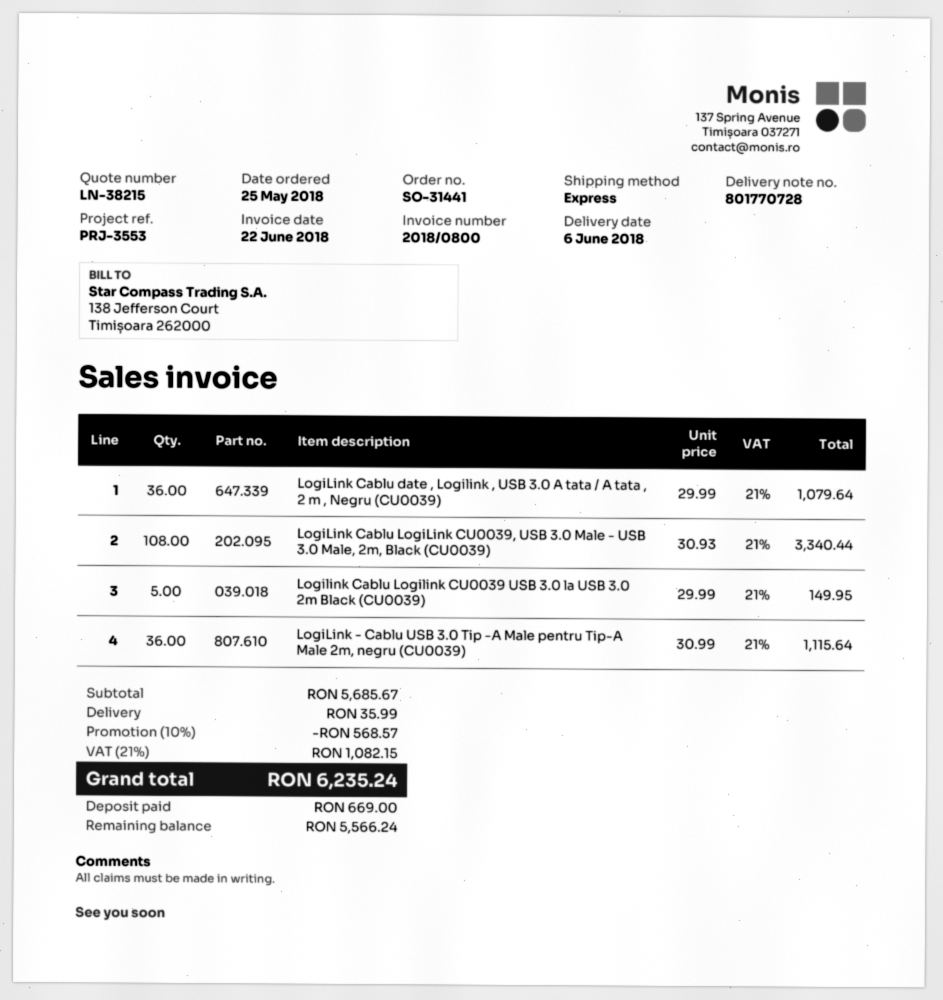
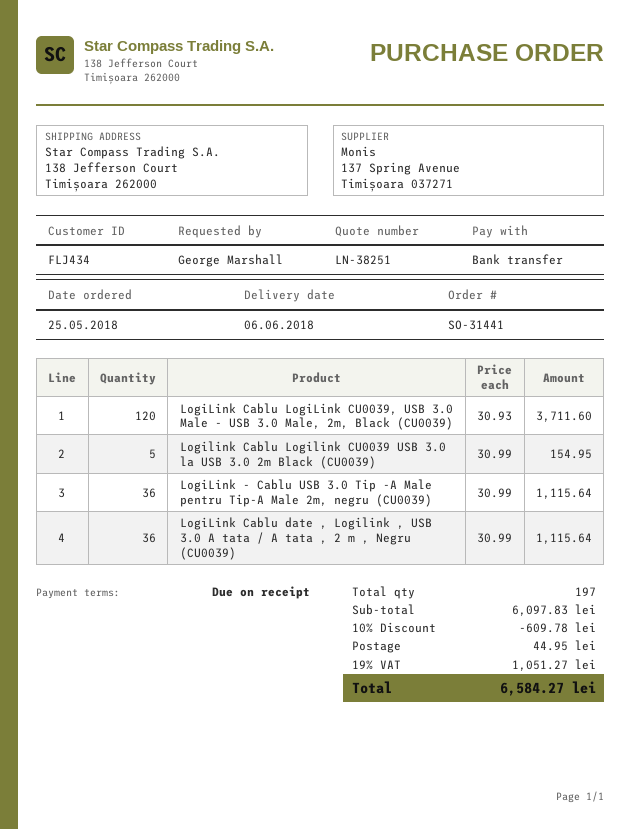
quote number: LN-38215 -> LN-38251
LogiLink Cablu date , Logilink , USB 3.0 A tata / A tata , 2 m , Negru (CU0039): 36 x 29.99 = 1079.64 -> 36 x 30.99 = 1115.64
LogiLink Cablu LogiLink CU0039, USB 3.0 Male - USB 3.0 Male, 2m, Black (CU0039): 108 x 30.93 = 3340.44 -> 120 x 30.93 = 3711.60
Logilink Cablu Logilink CU0039 USB 3.0 la USB 3.0 2m Black (CU0039): 5 x 29.99 = 149.95 -> 5 x 30.99 = 154.95
subtotal: 5685.67 -> 6097.83
discount: 10% = 568.57 -> 10% = 609.78
shipping: 35.99 -> 44.95
tax: 21% = 1082.15 -> 19% = 1051.27
total: 6235.24 -> 6584.27

